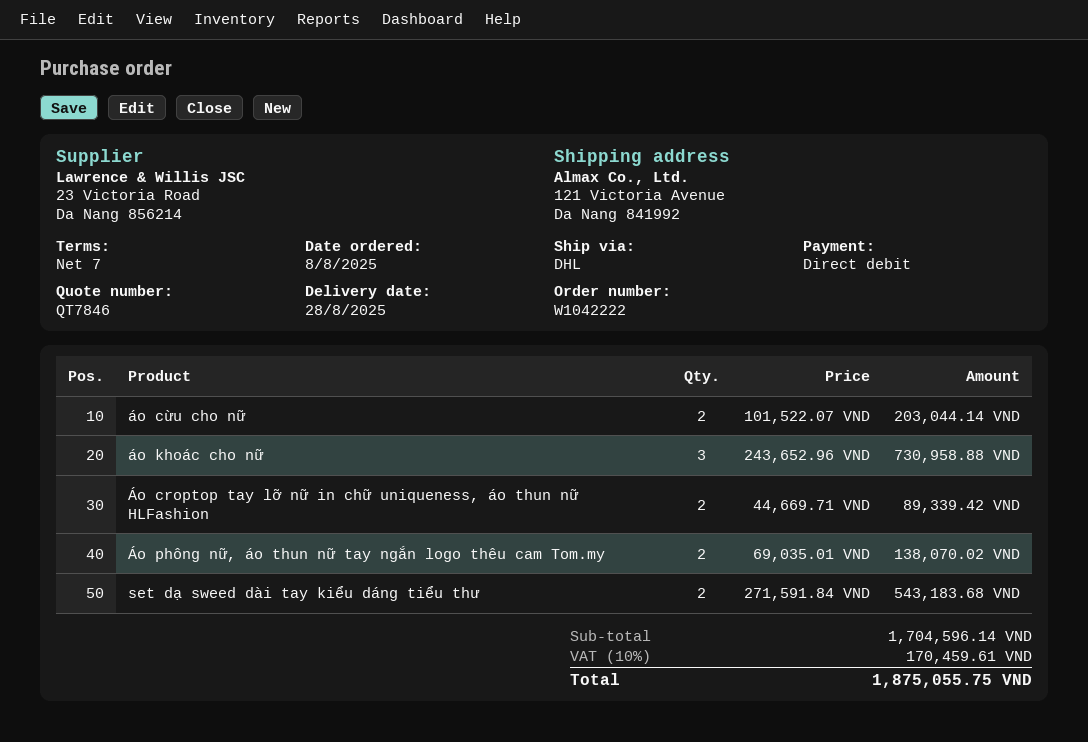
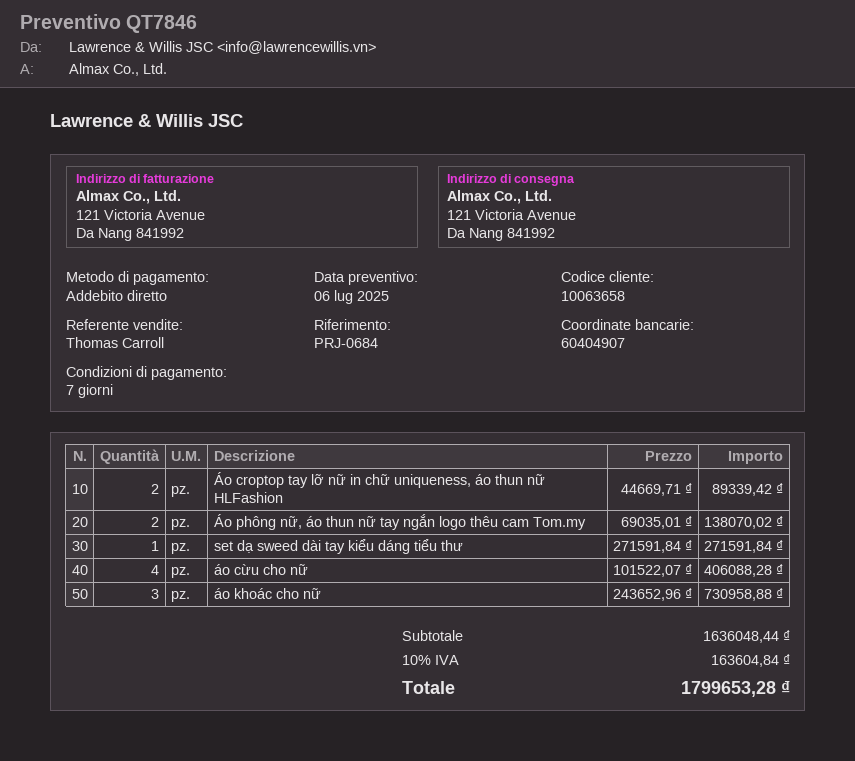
áo cừu cho nữ: 2 x 101522.07 = 203044.14 -> 4 x 101522.07 = 406088.28
set dạ sweed dài tay kiểu dáng tiểu thư: 2 x 271591.84 = 543183.68 -> 1 x 271591.84 = 271591.84
subtotal: 1704596.14 -> 1636048.44
tax: 10% = 170459.61 -> 10% = 163604.84
total: 1875055.75 -> 1799653.28

